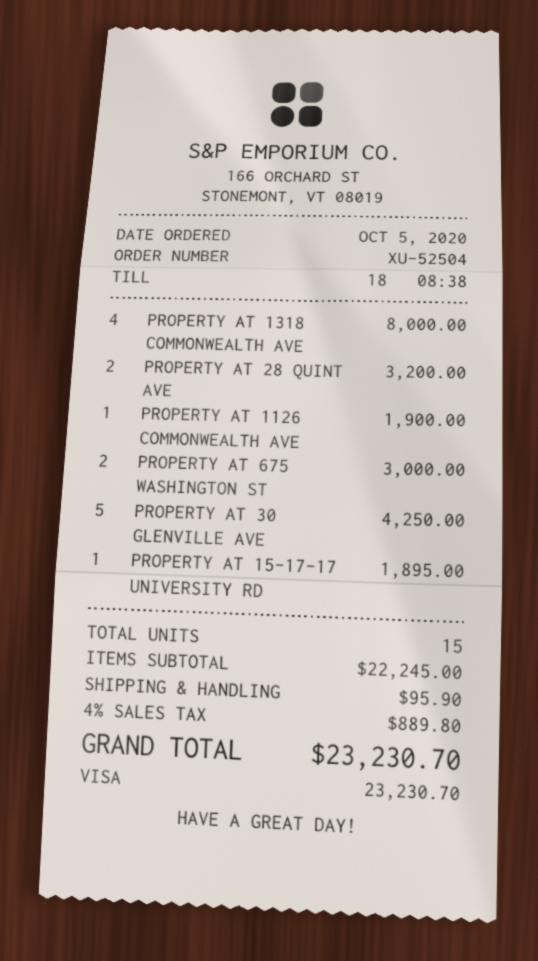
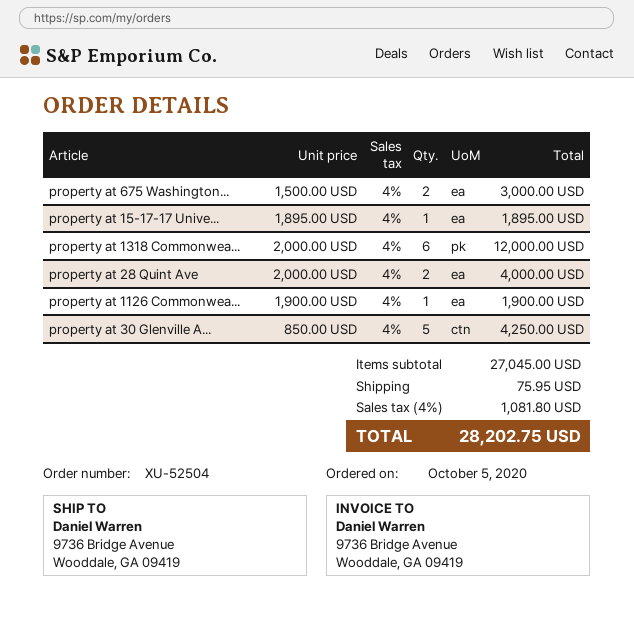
PROPERTY AT 1318 COMMONWEALTH AVE: 4 for 8000.00 -> 6 for 12000.00
PROPERTY AT 28 QUINT AVE: 2 for 3200.00 -> 2 for 4000.00
subtotal: 22245.00 -> 27045.00
shipping: 95.90 -> 75.95
tax: 4% = 889.80 -> 4% = 1081.80
total: 23230.70 -> 28202.75

